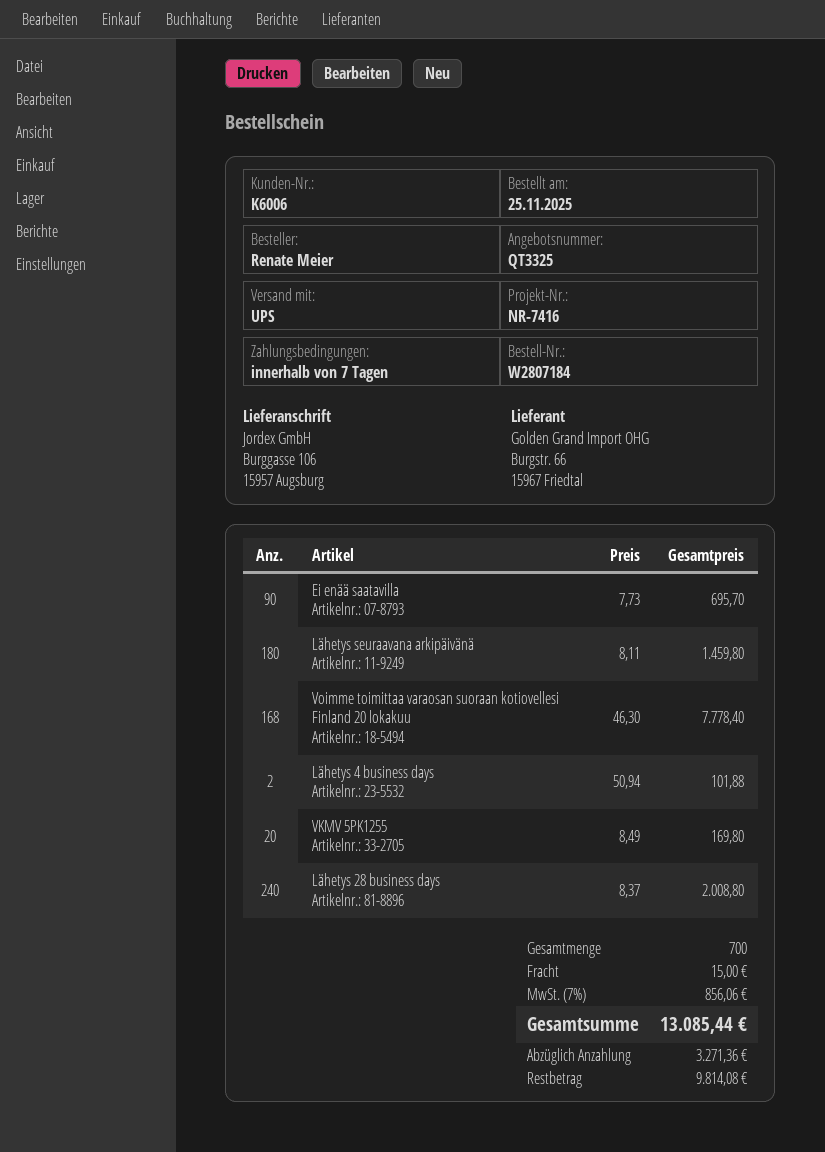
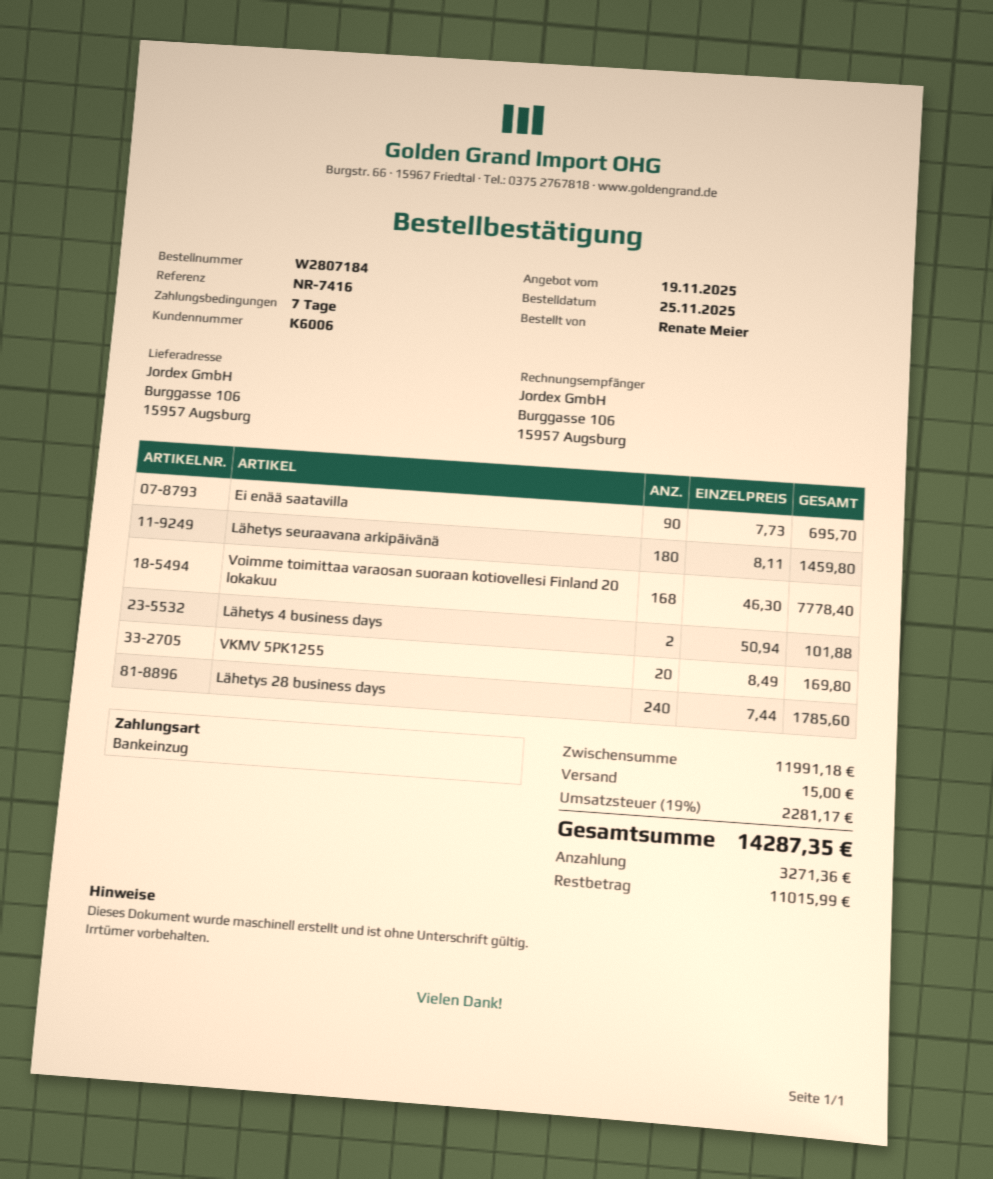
Lähetys 28 business days: 240 x 8.37 = 2008.80 -> 240 x 7.44 = 1785.60
tax: 7% = 856.06 -> 19% = 2281.17
total: 13085.44 -> 14287.35
balance: 9814.08 -> 11015.99

